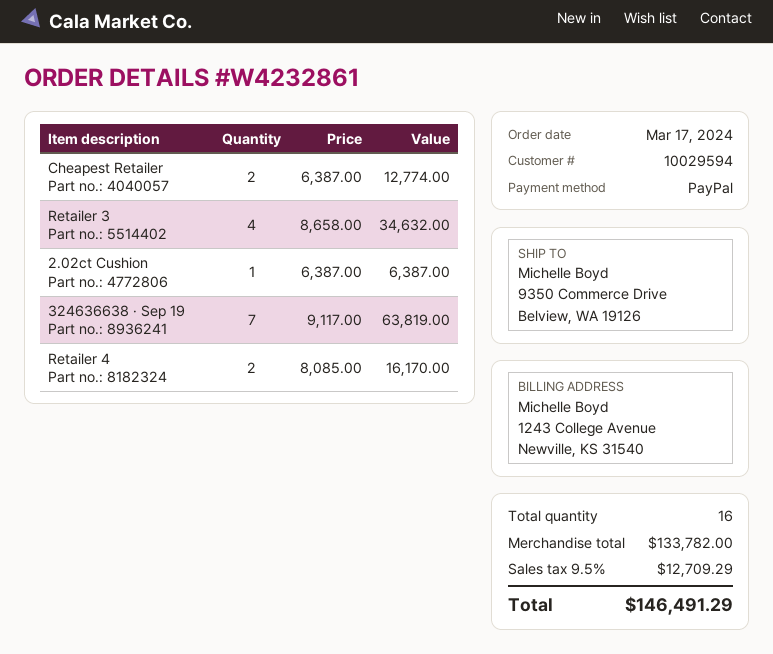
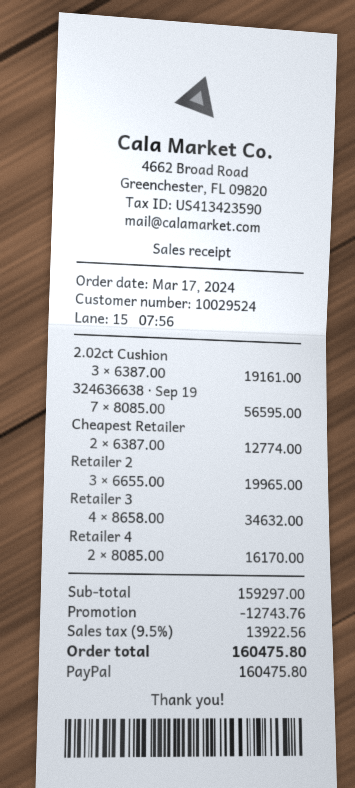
customer number: 10029594 -> 10029524
2.02ct Cushion: 1 x 6387.00 = 6387.00 -> 3 x 6387.00 = 19161.00
324636638 · Sep 19: 7 x 9117.00 = 63819.00 -> 7 x 8085.00 = 56595.00
Retailer 2: none -> 3 x 6655.00 = 19965.00
subtotal: 133782.00 -> 159297.00
discount: none -> 12743.76
tax: 9.5% = 12709.29 -> 9.5% = 13922.56
total: 146491.29 -> 160475.80

